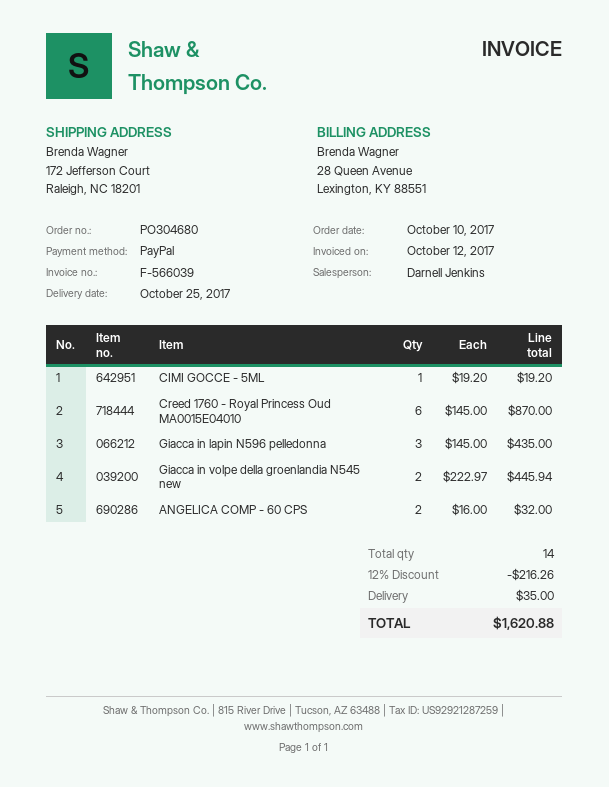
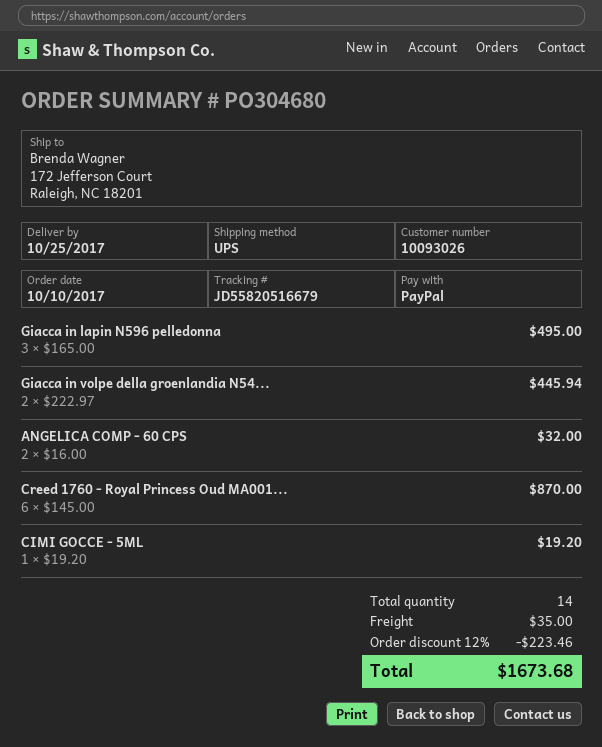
Giacca in lapin N596 pelledonna: 3 x 145.00 = 435.00 -> 3 x 165.00 = 495.00
discount: 12% = 216.26 -> 12% = 223.46
total: 1620.88 -> 1673.68

